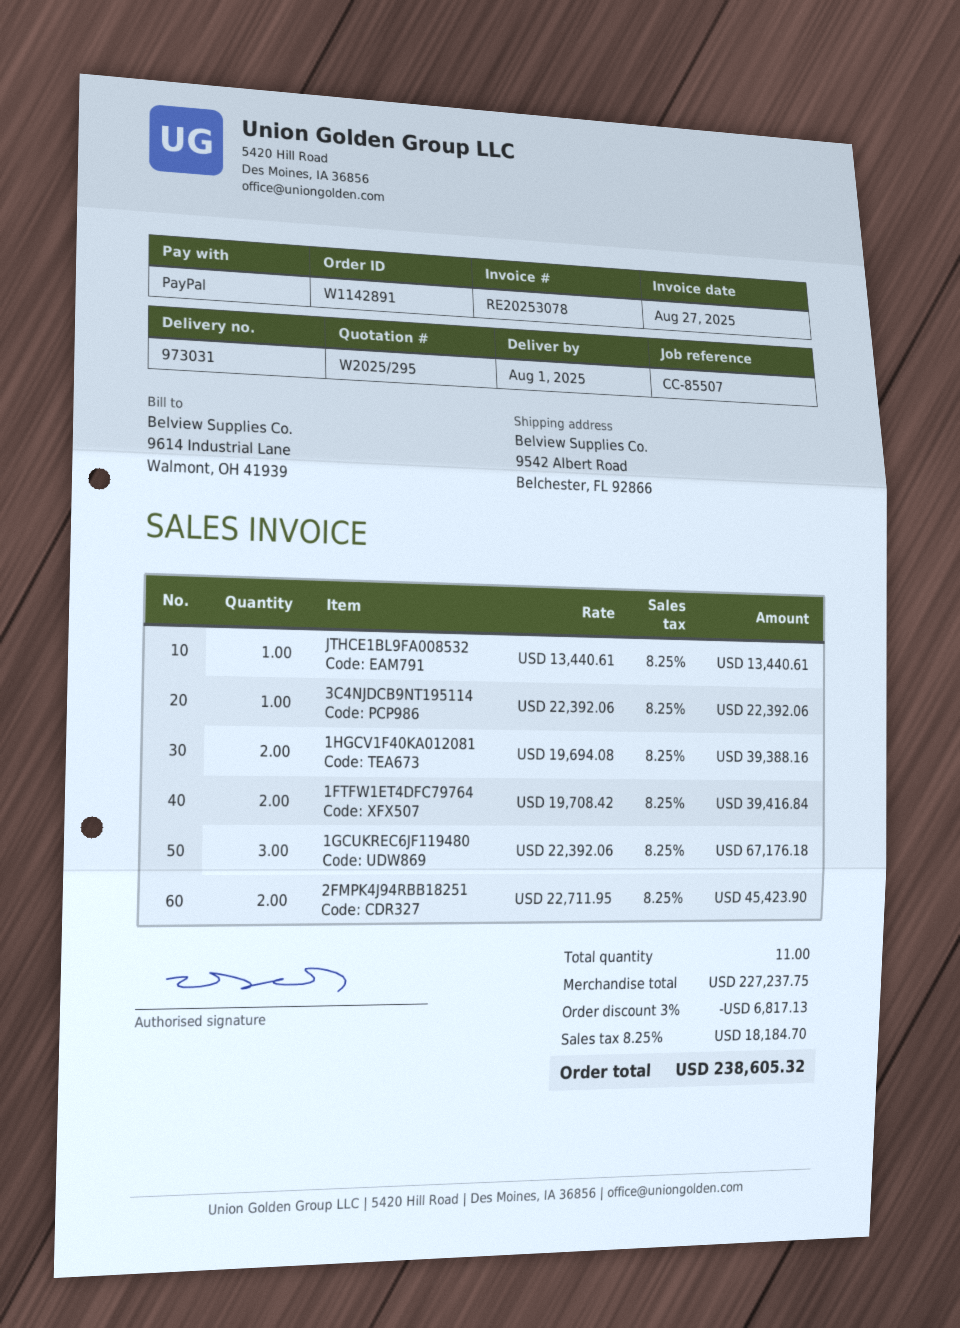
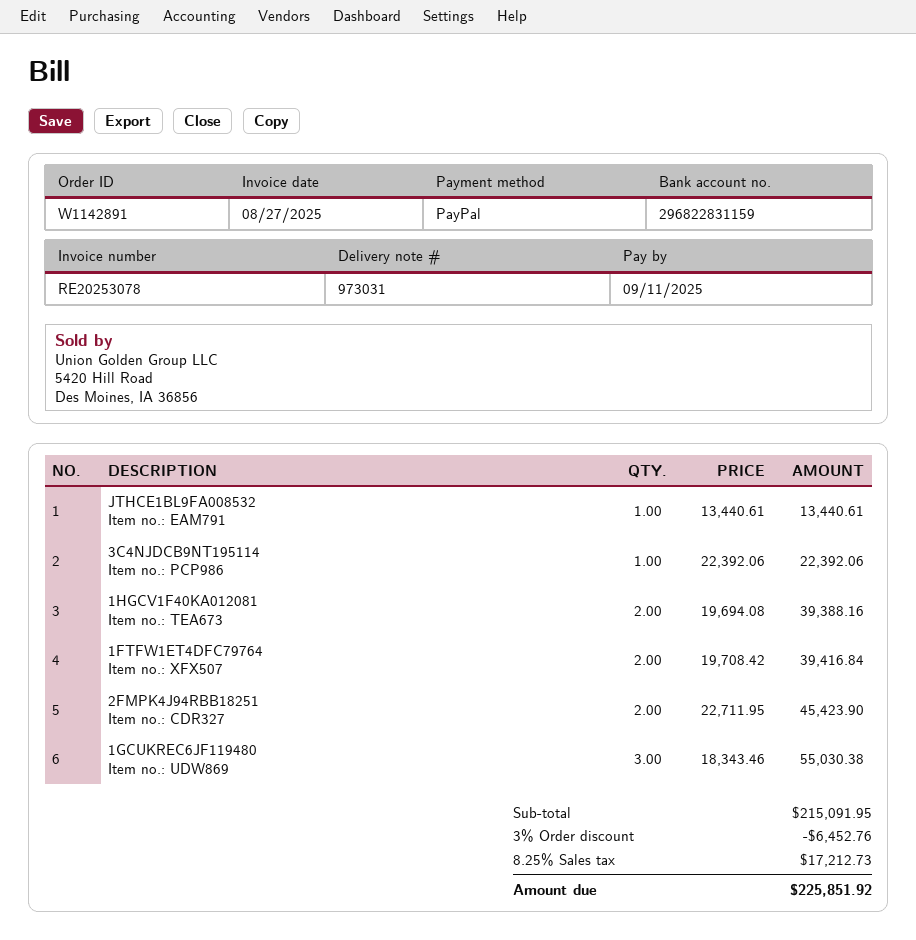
1GCUKREC6JF119480: 3 x 22392.06 = 67176.18 -> 3 x 18343.46 = 55030.38
subtotal: 227237.75 -> 215091.95
discount: 3% = 6817.13 -> 3% = 6452.76
tax: 8.25% = 18184.70 -> 8.25% = 17212.73
total: 238605.32 -> 225851.92

